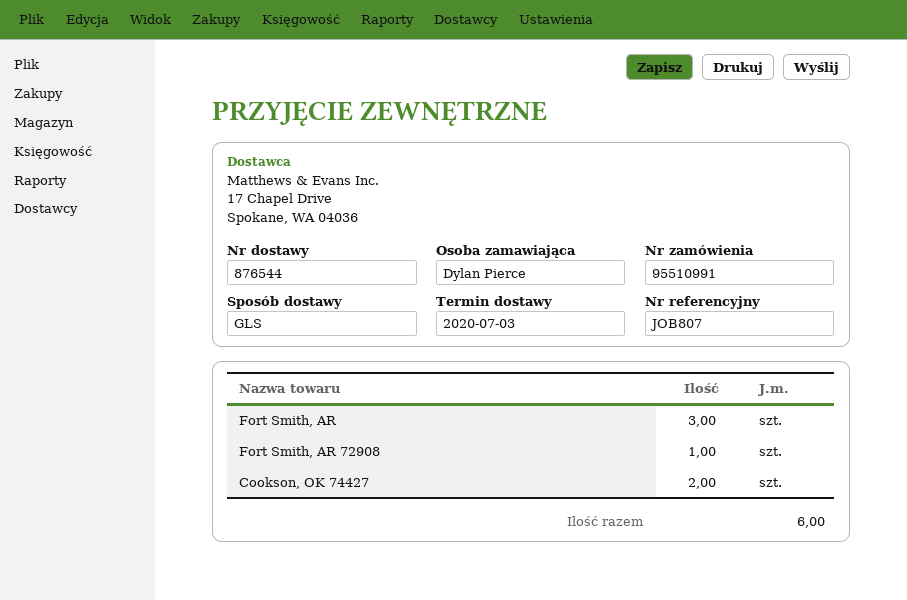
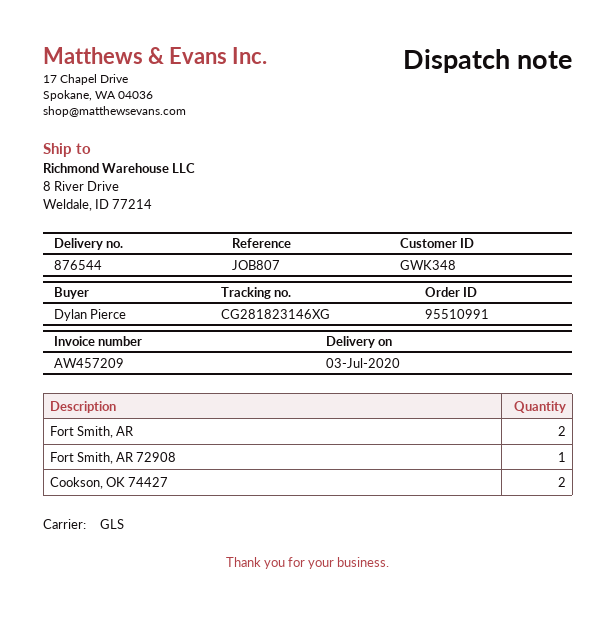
Fort Smith, AR: 3 -> 2

